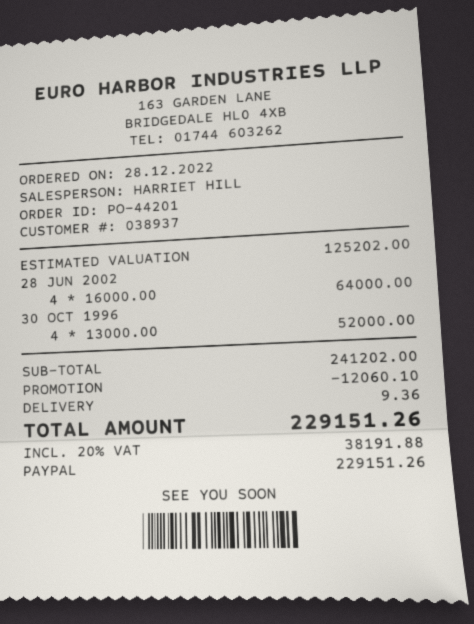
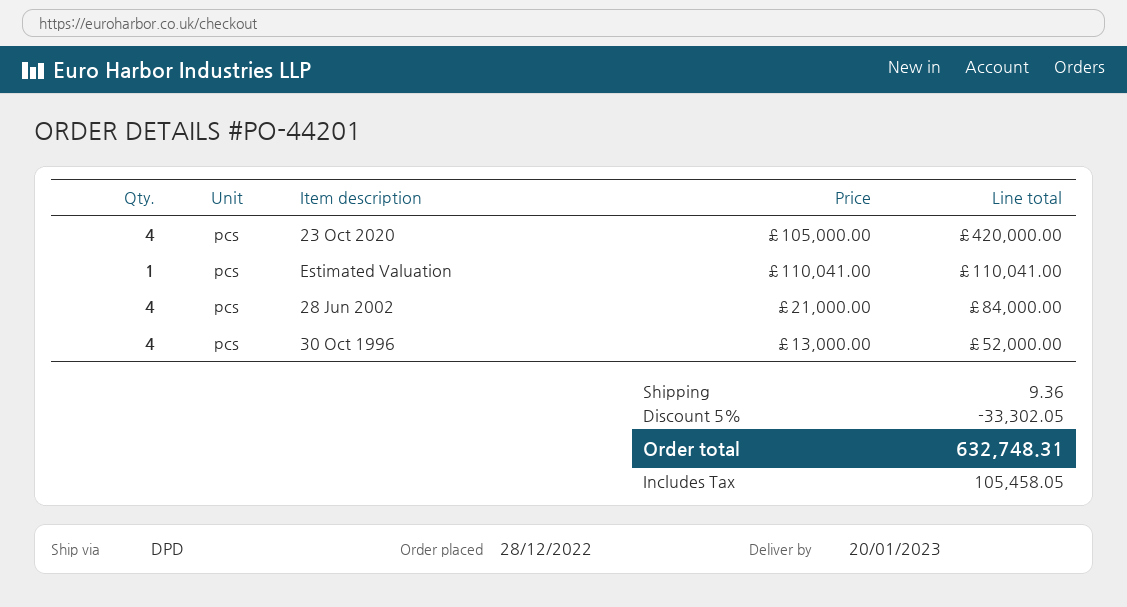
ESTIMATED VALUATION: 1 x 125202.00 = 125202.00 -> 1 x 110041.00 = 110041.00
28 JUN 2002: 4 x 16000.00 = 64000.00 -> 4 x 21000.00 = 84000.00
23 Oct 2020: none -> 4 x 105000.00 = 420000.00
discount: 12060.10 -> 33302.05
tax: 38191.88 -> 105458.05
total: 229151.26 -> 632748.31

